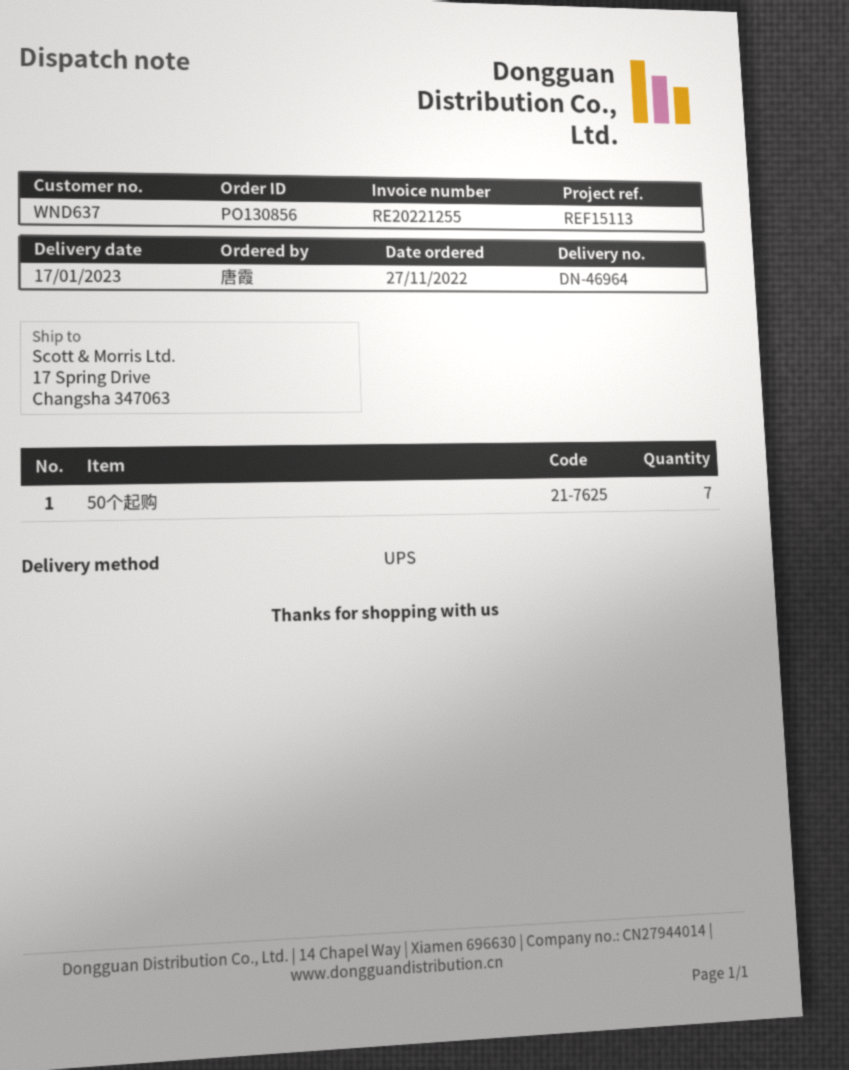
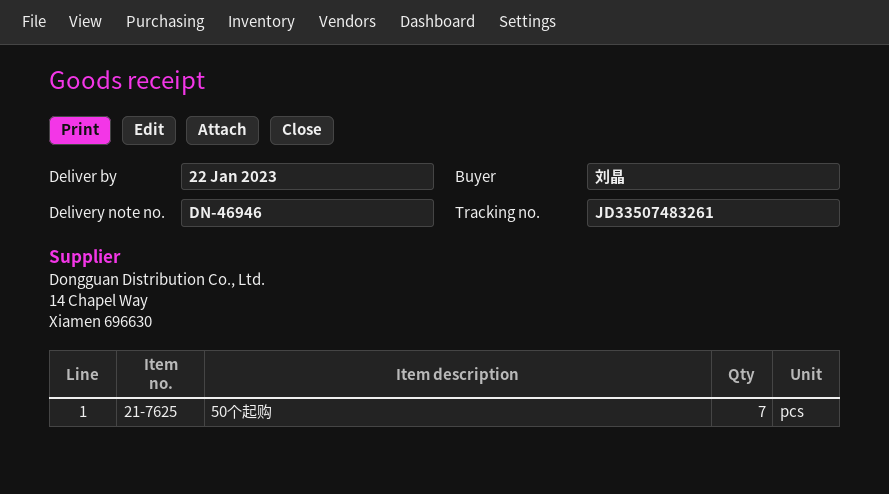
delivery note number: DN-46964 -> DN-46946
delivery date: 2023-01-17 -> 2023-01-22
ordered by: 唐霞 -> 刘晶

